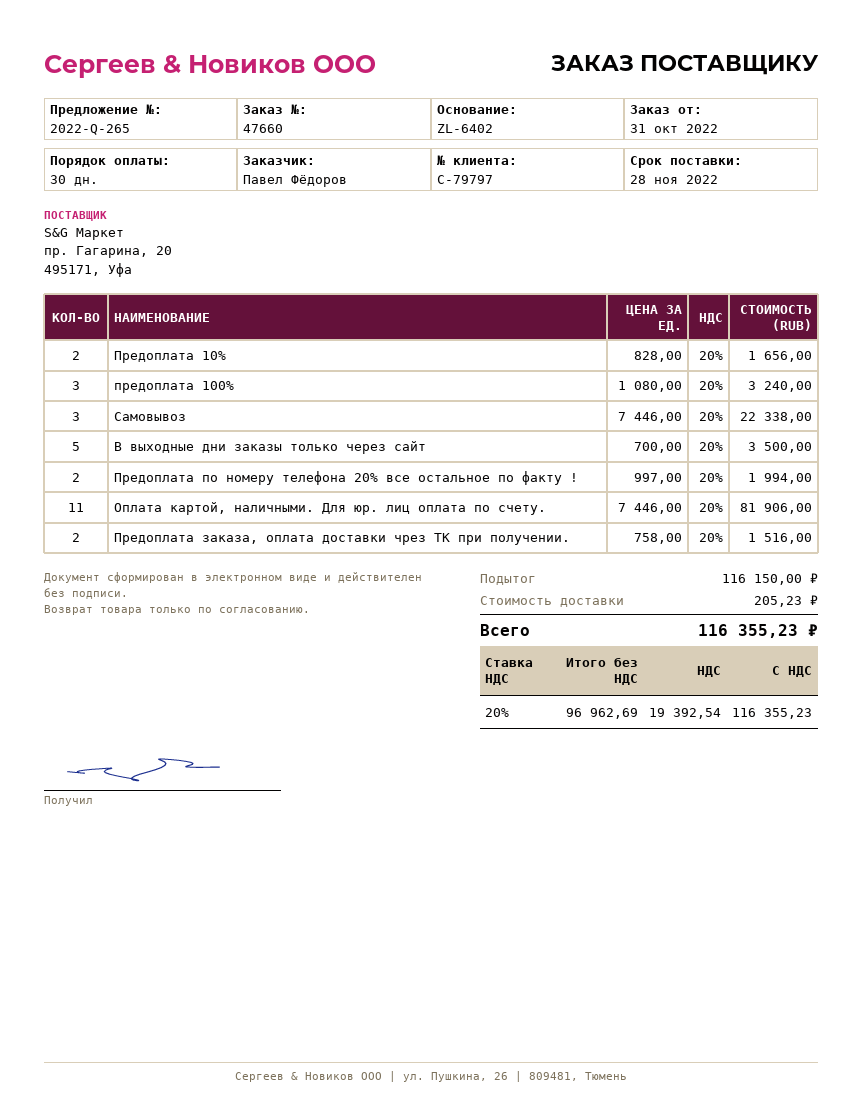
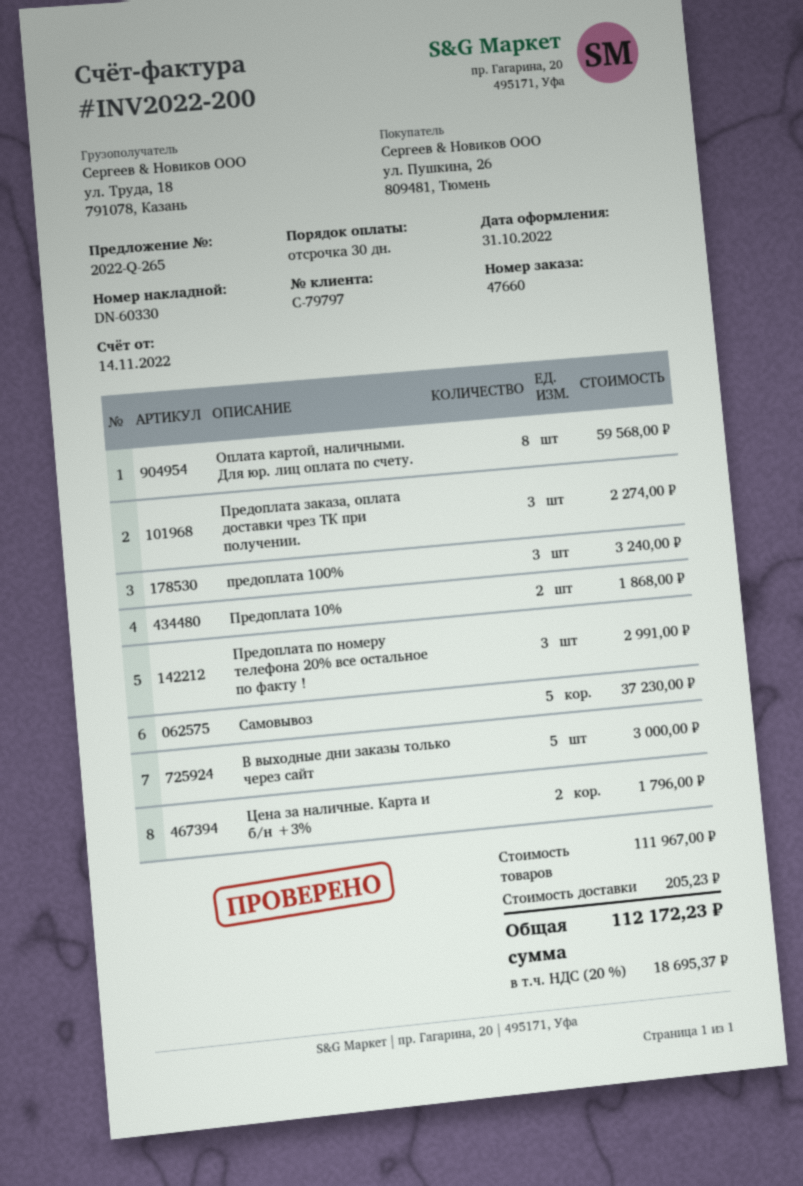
Предоплата 10%: 2 for 1656.00 -> 2 for 1868.00
Самовывоз: 3 for 22338.00 -> 5 for 37230.00
В выходные дни заказы только через сайт: 5 for 3500.00 -> 5 for 3000.00
Предоплата по номеру телефона 20% все остальное по факту !: 2 for 1994.00 -> 3 for 2991.00
Оплата картой, наличными. Для юр. лиц оплата по счету.: 11 for 81906.00 -> 8 for 59568.00
Предоплата заказа, оплата доставки чрез ТК при получении.: 2 for 1516.00 -> 3 for 2274.00
Цена за наличные. Карта и б/н +3%: none -> 2 for 1796.00
subtotal: 116150.00 -> 111967.00
tax: 20% = 19392.54 -> 20% = 18695.37
total: 116355.23 -> 112172.23

